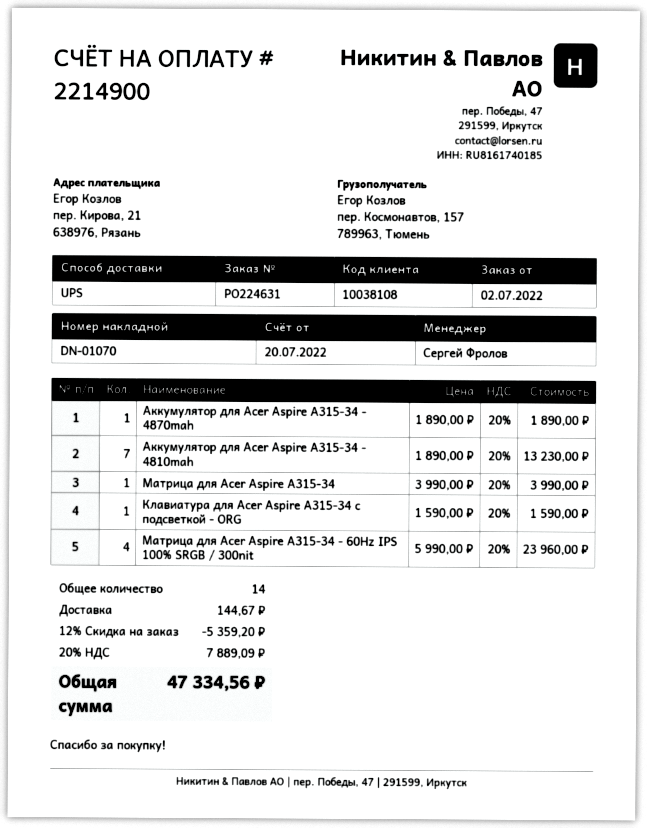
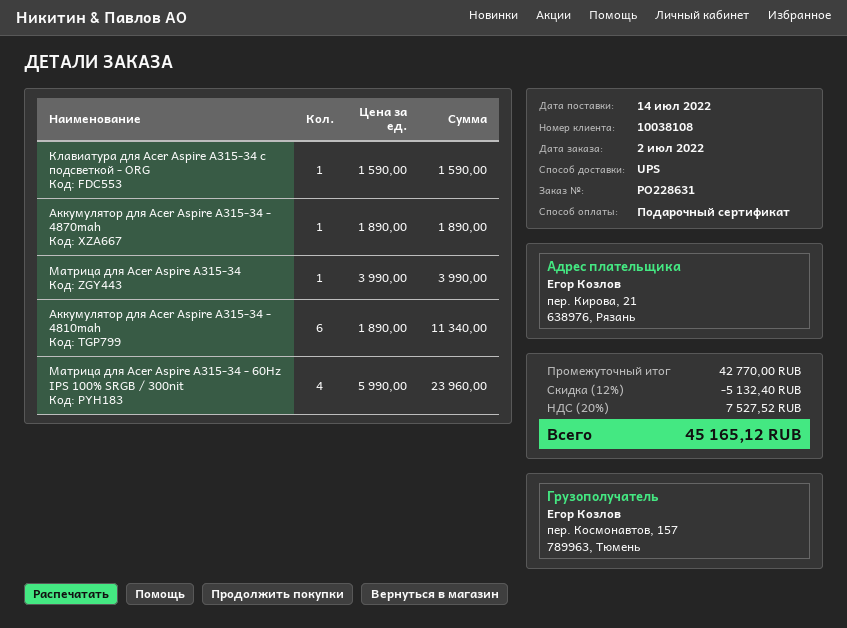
order number: PO224631 -> PO228631
Аккумулятор для Acer Aspire A315-34 - 4810mah: 7 x 1890.00 = 13230.00 -> 6 x 1890.00 = 11340.00
discount: 12% = 5359.20 -> 12% = 5132.40
shipping: 144.67 -> none
tax: 20% = 7889.09 -> 20% = 7527.52
total: 47334.56 -> 45165.12

